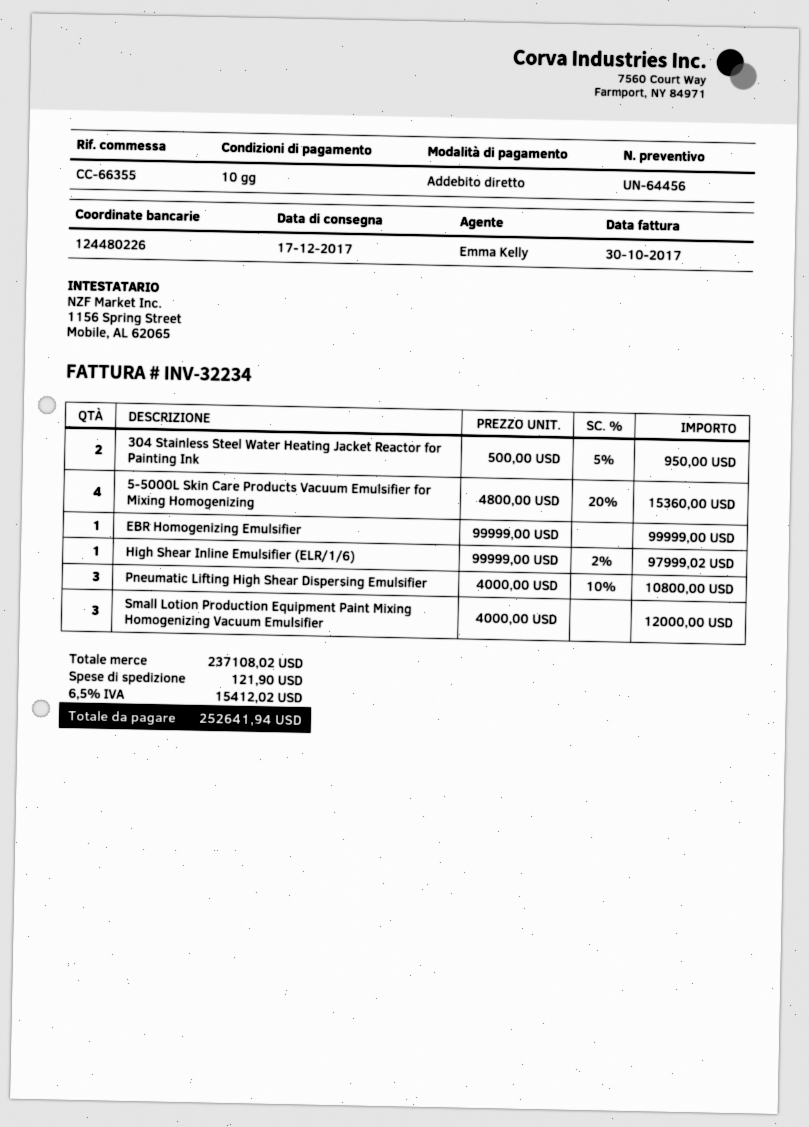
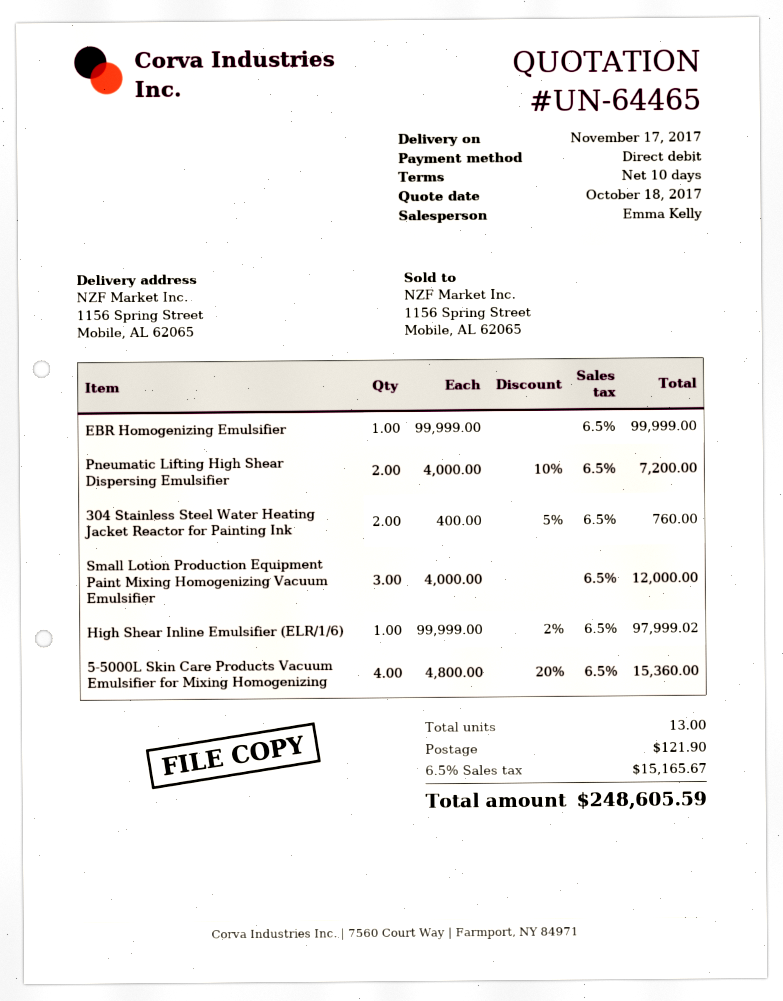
quote number: UN-64456 -> UN-64465
delivery date: 2017-12-17 -> 2017-11-17
304 Stainless Steel Water Heating Jacket Reactor for Painting Ink: 2 x 500.00 - 5% = 950.00 -> 2 x 400.00 - 5% = 760.00
Pneumatic Lifting High Shear Dispersing Emulsifier: 3 x 4000.00 - 10% = 10800.00 -> 2 x 4000.00 - 10% = 7200.00
tax: 6.5% = 15412.02 -> 6.5% = 15165.67
total: 252641.94 -> 248605.59

